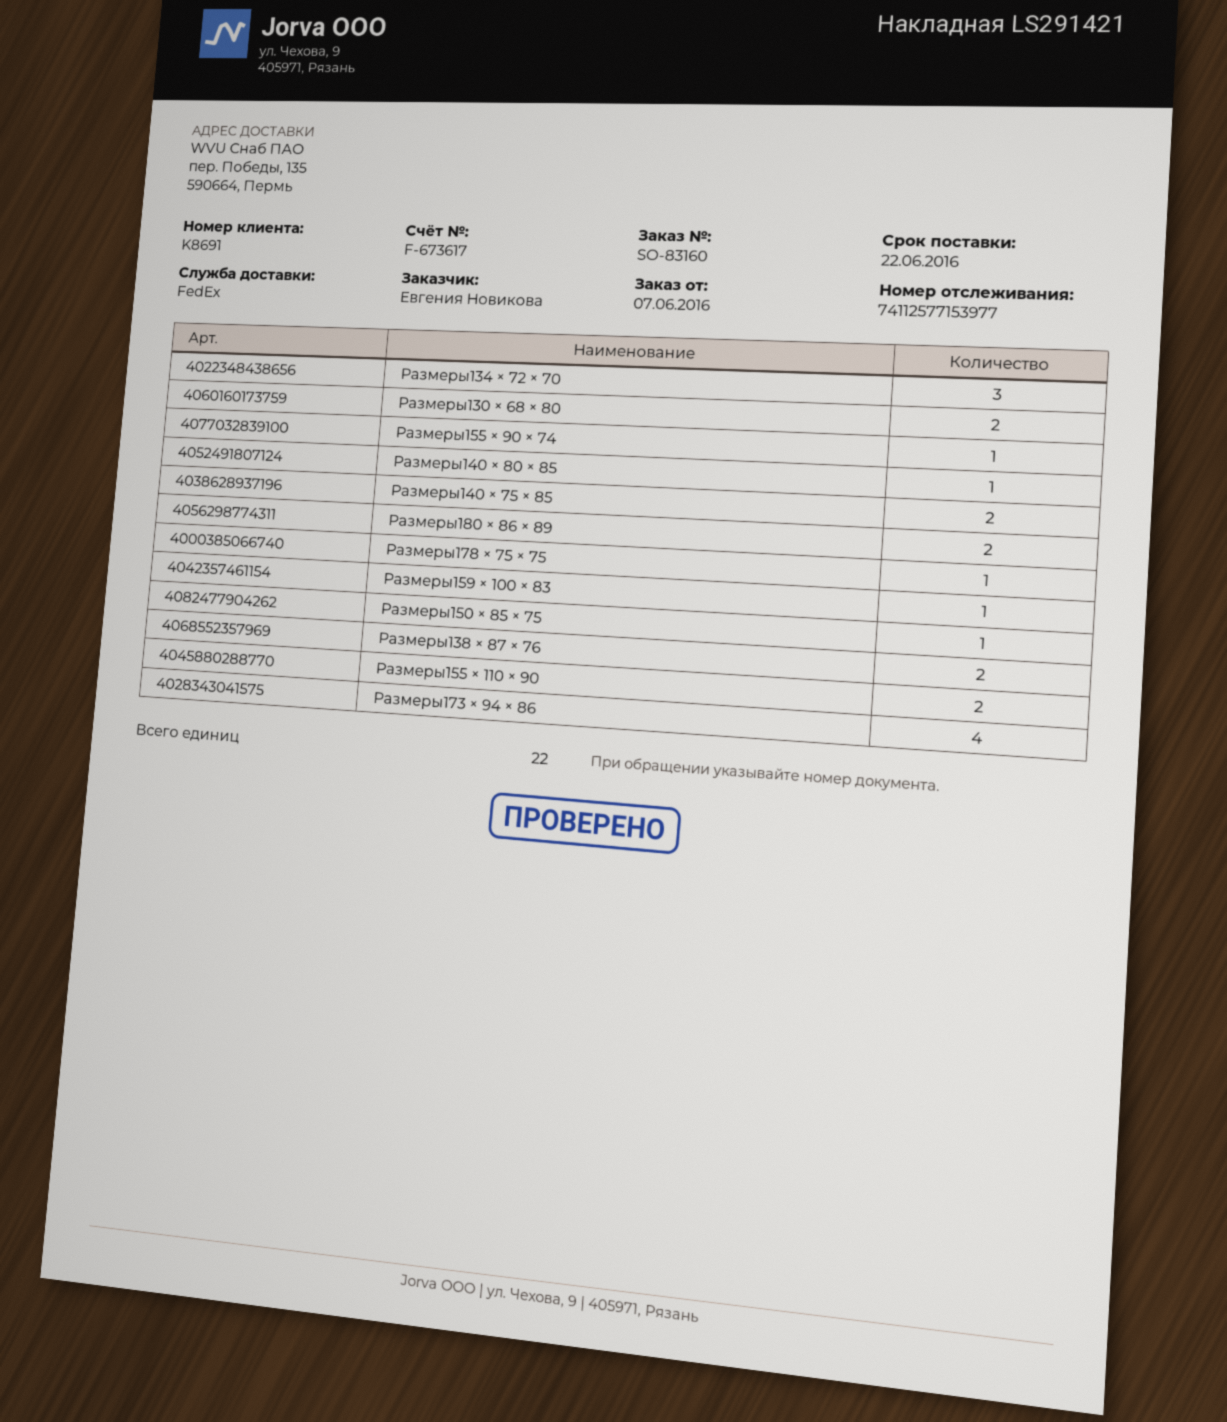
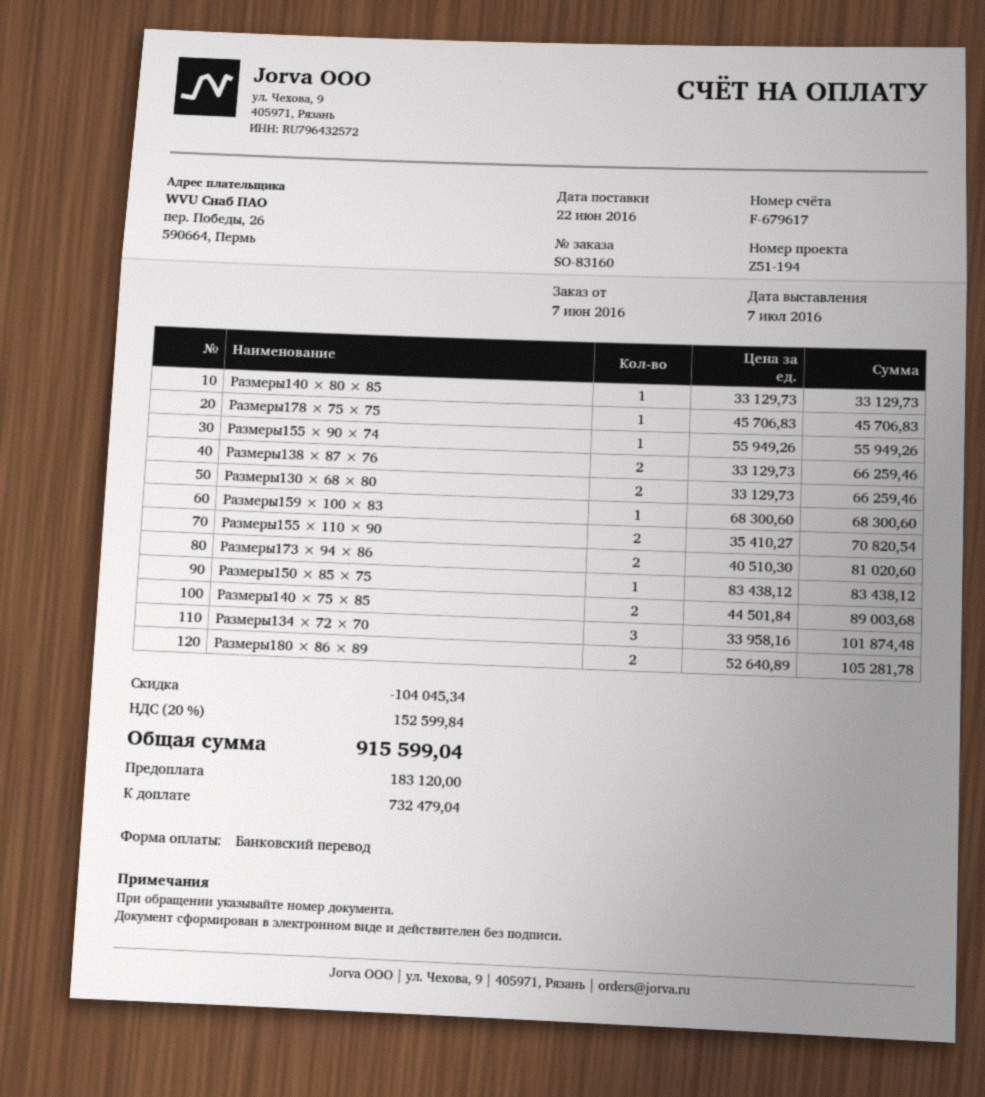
invoice number: F-673617 -> F-679617
Размеры173 × 94 × 86: 4 -> 2

